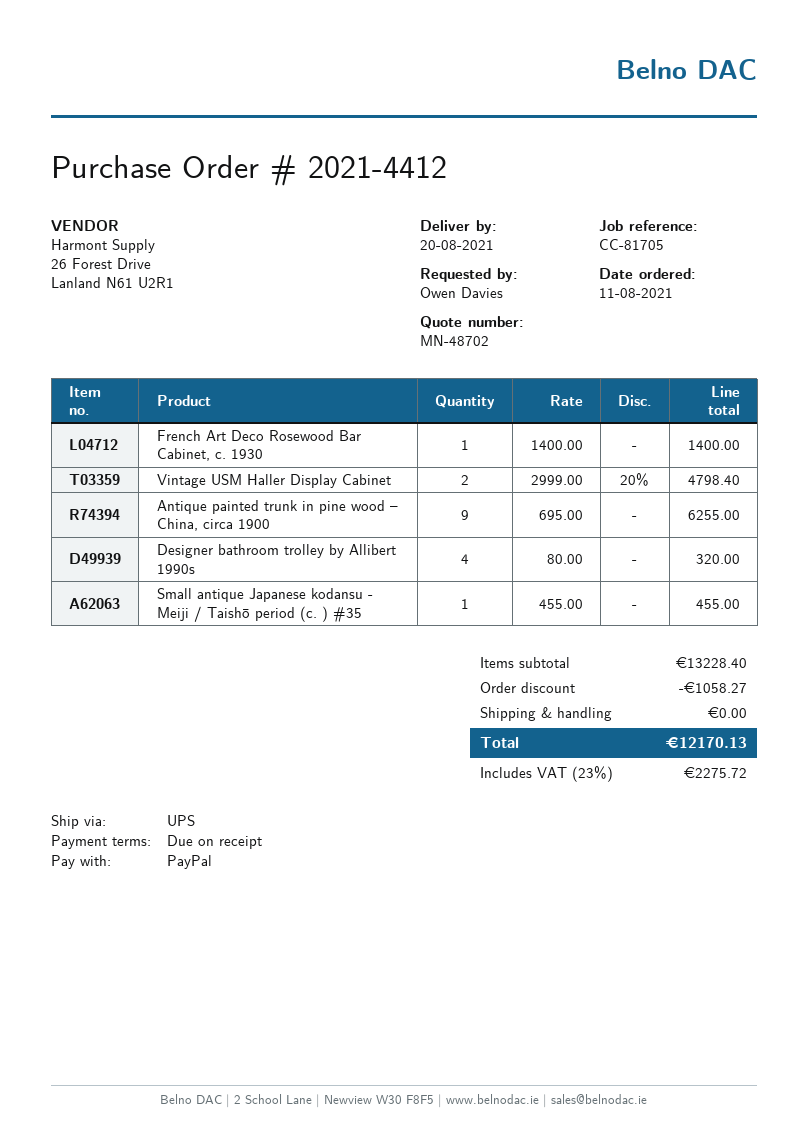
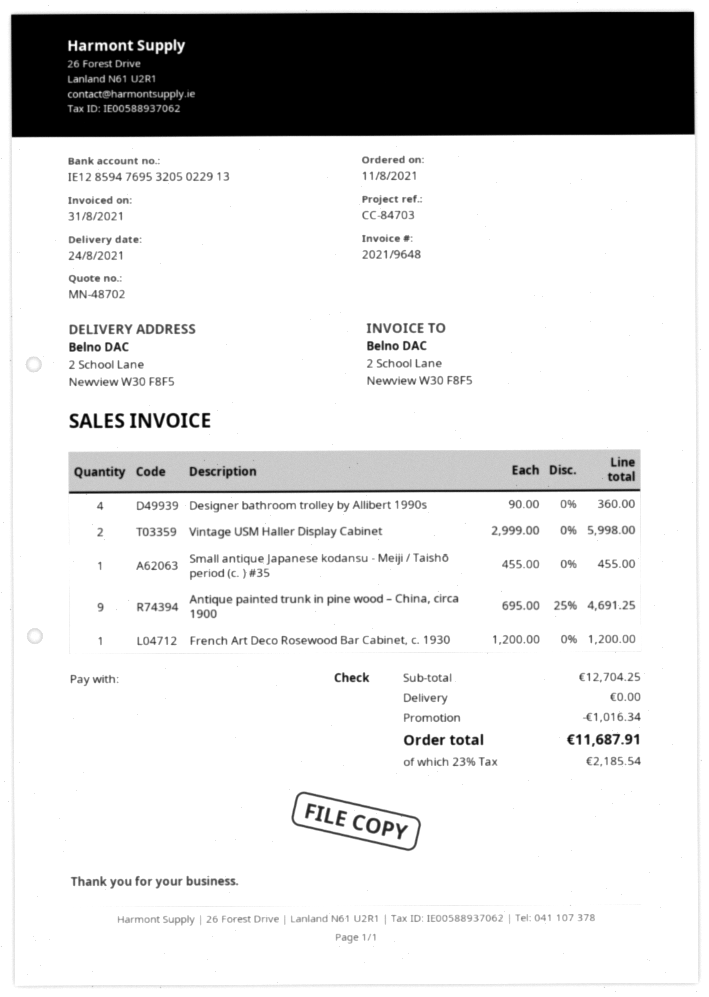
delivery date: 2021-08-20 -> 2021-08-24
reference: CC-81705 -> CC-84703
payment method: PayPal -> cheque
French Art Deco Rosewood Bar Cabinet, c. 1930: 1 x 1400.00 = 1400.00 -> 1 x 1200.00 = 1200.00
Vintage USM Haller Display Cabinet: 2 x 2999.00 - 20% = 4798.40 -> 2 x 2999.00 = 5998.00
Antique painted trunk in pine wood – China, circa 1900: 9 x 695.00 = 6255.00 -> 9 x 695.00 - 25% = 4691.25
Designer bathroom trolley by Allibert 1990s: 4 x 80.00 = 320.00 -> 4 x 90.00 = 360.00
subtotal: 13228.40 -> 12704.25
discount: 1058.27 -> 1016.34
tax: 23% = 2275.72 -> 23% = 2185.54
total: 12170.13 -> 11687.91

